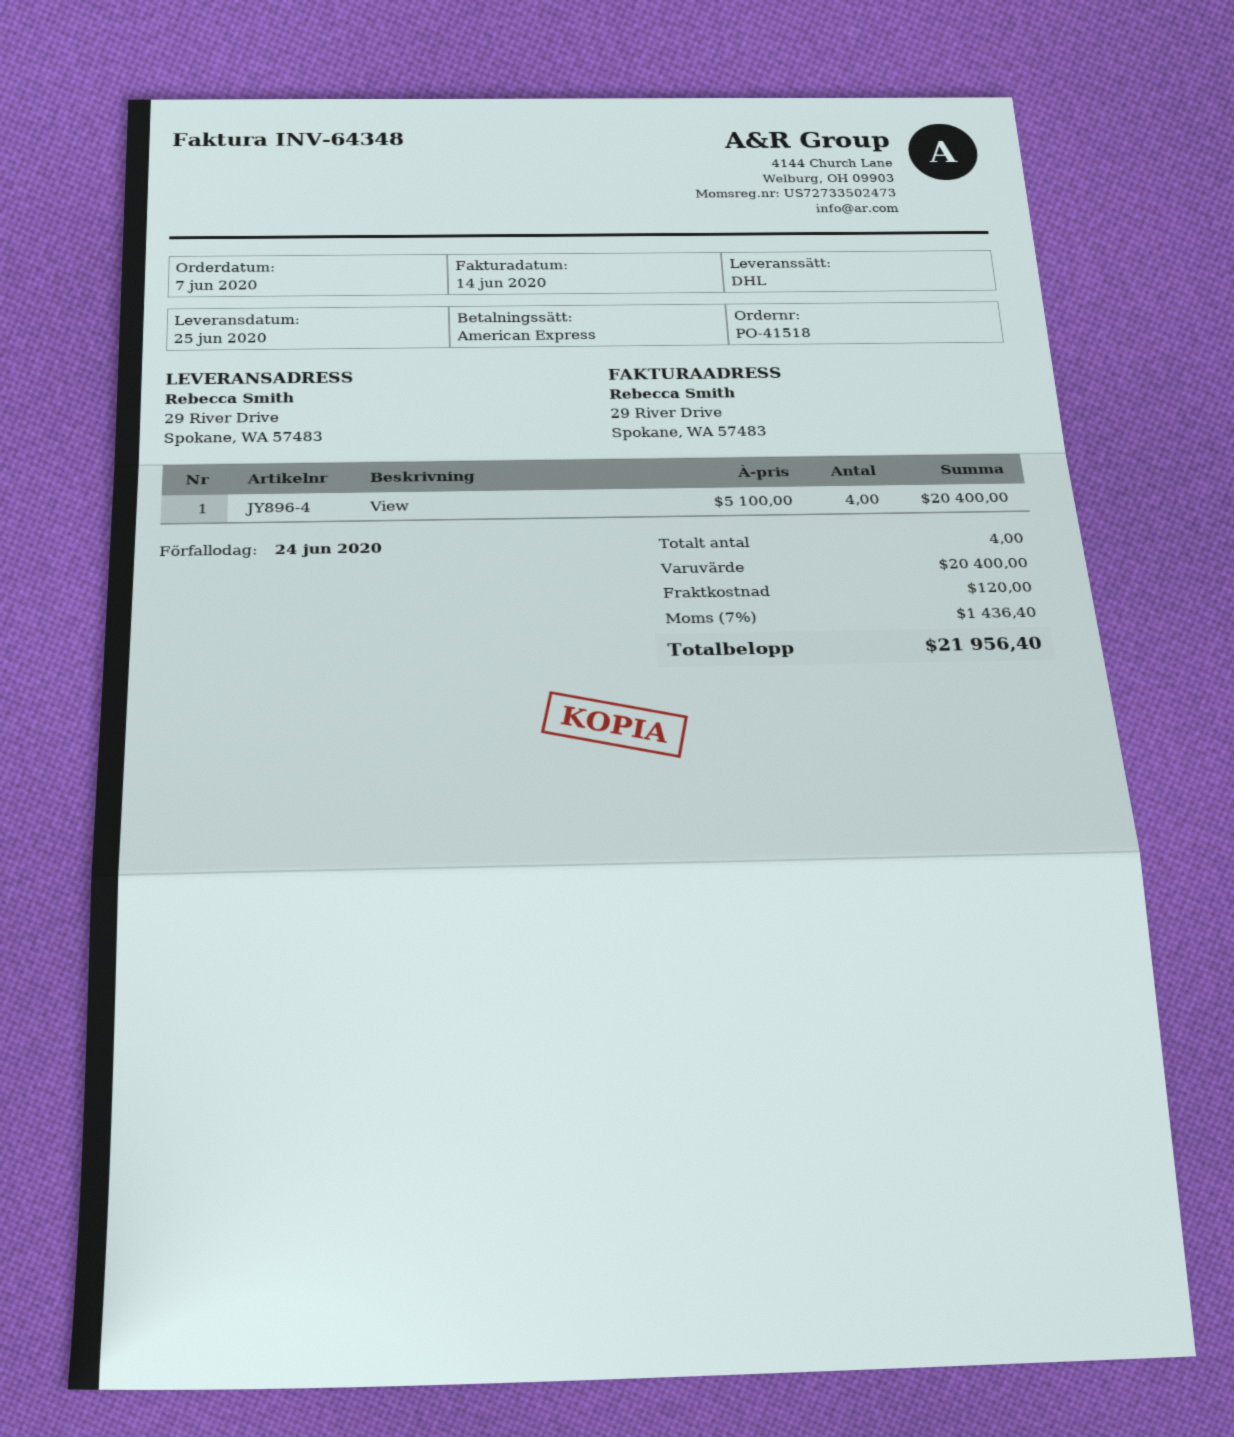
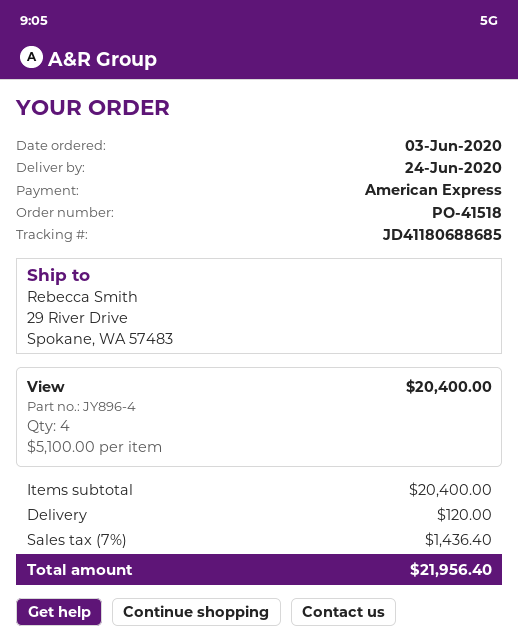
order date: 2020-06-07 -> 2020-06-03
delivery date: 2020-06-25 -> 2020-06-24

